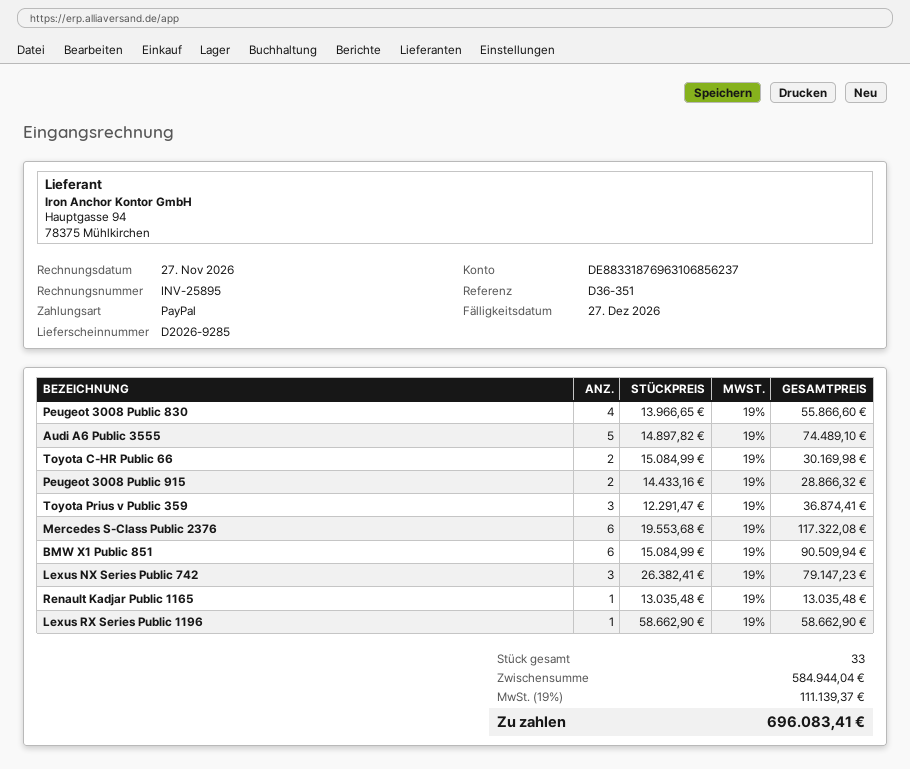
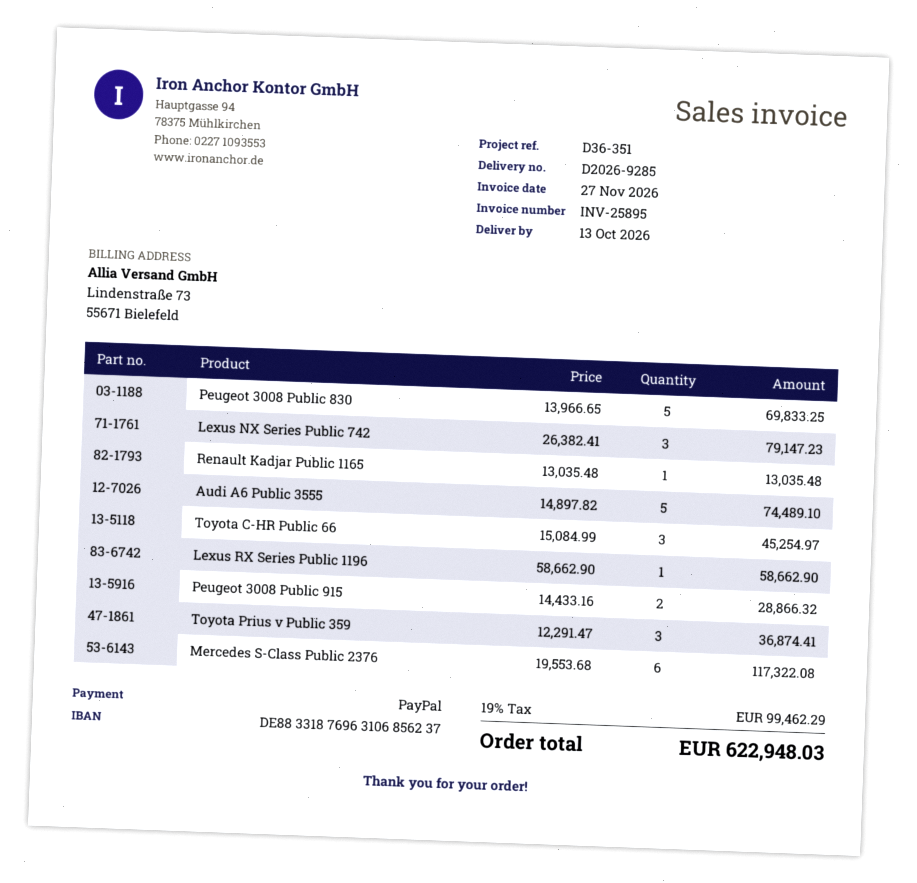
Peugeot 3008 Public 830: 4 x 13966.65 = 55866.60 -> 5 x 13966.65 = 69833.25
Toyota C-HR Public 66: 2 x 15084.99 = 30169.98 -> 3 x 15084.99 = 45254.97
BMW X1 Public 851: 6 x 15084.99 = 90509.94 -> none
tax: 19% = 111139.37 -> 19% = 99462.29
total: 696083.41 -> 622948.03

